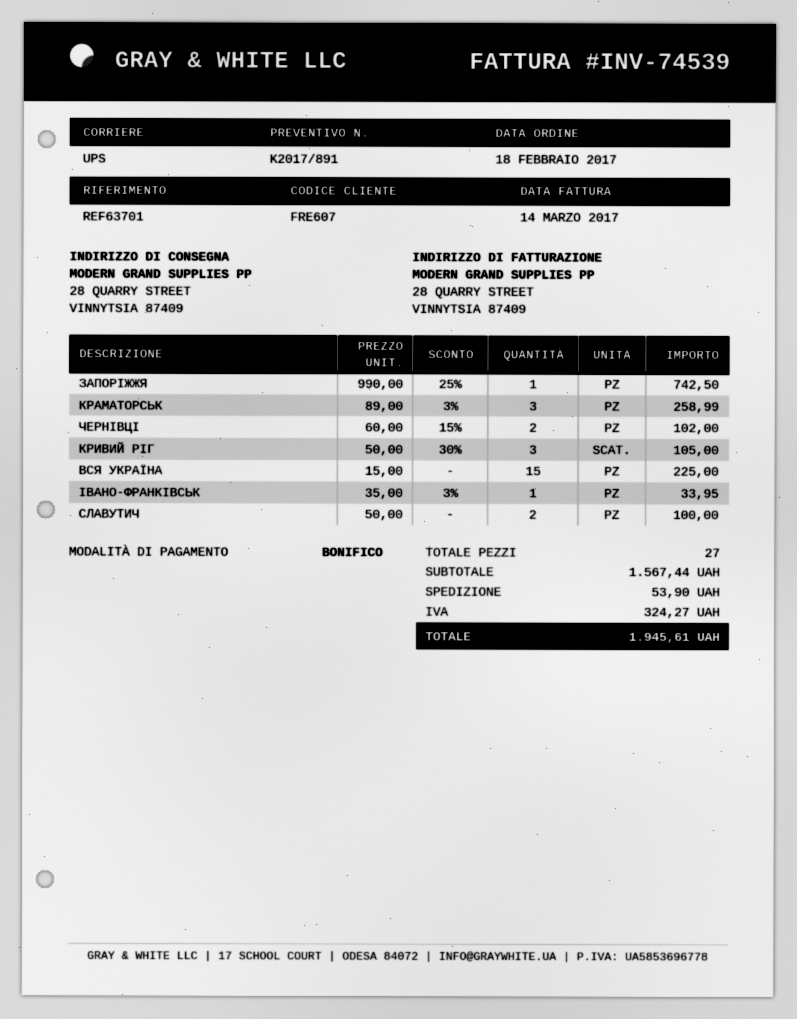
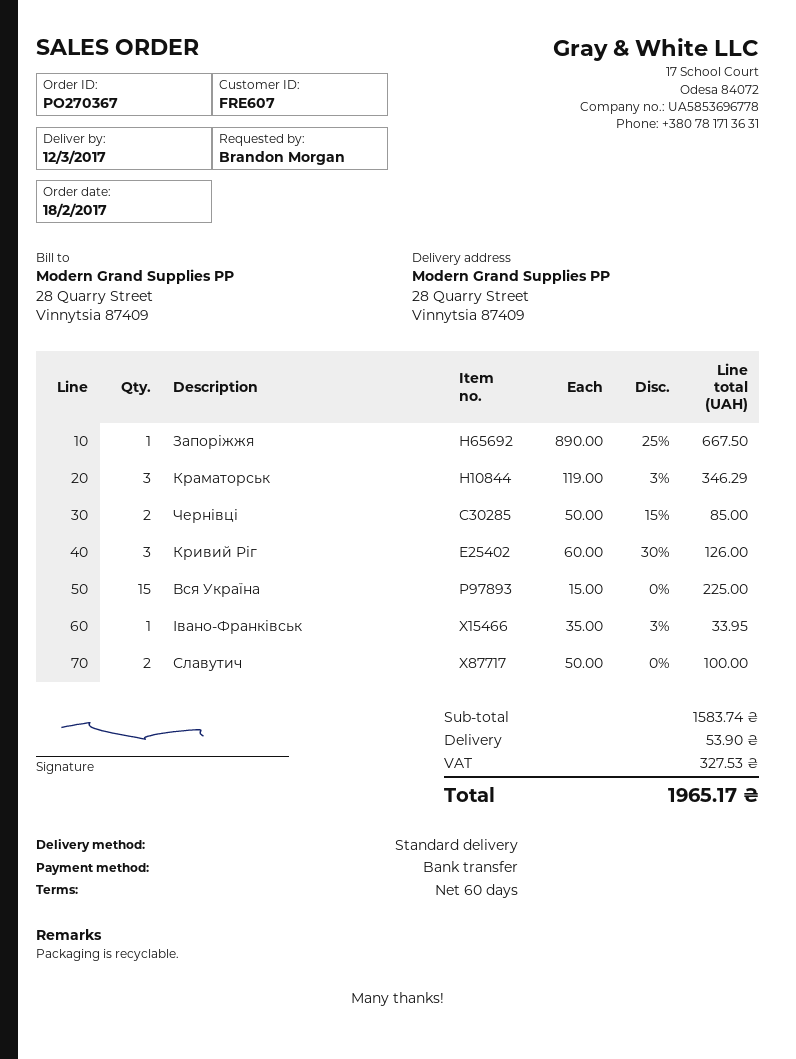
shipping method: UPS -> standard
ЗАПОРІЖЖЯ: 1 x 990.00 - 25% = 742.50 -> 1 x 890.00 - 25% = 667.50
КРАМАТОРСЬК: 3 x 89.00 - 3% = 258.99 -> 3 x 119.00 - 3% = 346.29
ЧЕРНІВЦІ: 2 x 60.00 - 15% = 102.00 -> 2 x 50.00 - 15% = 85.00
КРИВИЙ РІГ: 3 x 50.00 - 30% = 105.00 -> 3 x 60.00 - 30% = 126.00
subtotal: 1567.44 -> 1583.74
tax: 324.27 -> 327.53
total: 1945.61 -> 1965.17

